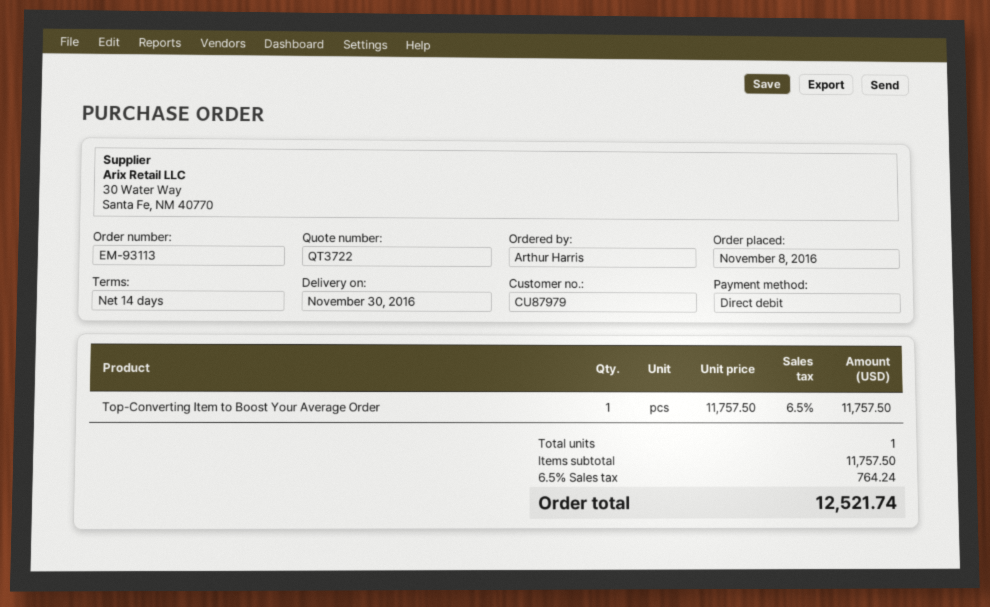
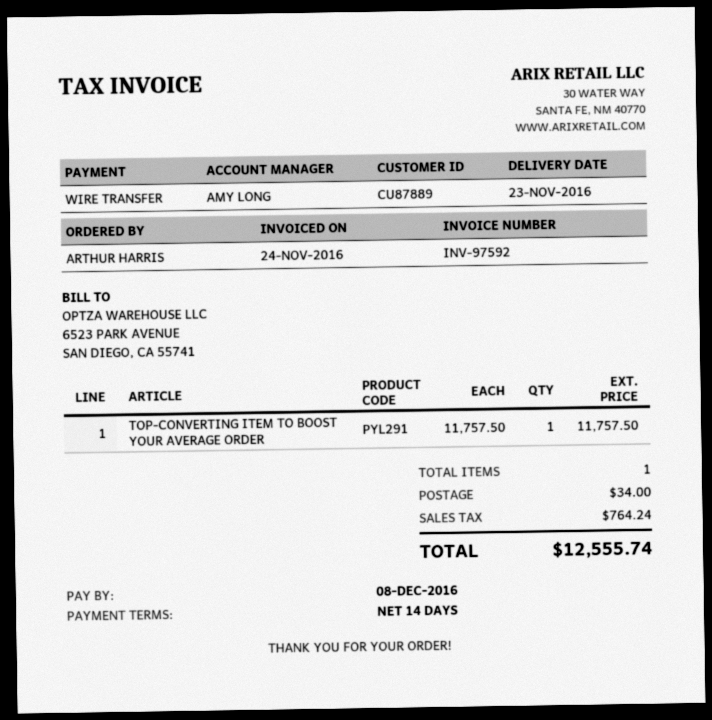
delivery date: 2016-11-30 -> 2016-11-23
customer number: CU87979 -> CU87889
payment method: direct debit -> bank transfer
shipping: none -> 34.00
total: 12521.74 -> 12555.74

